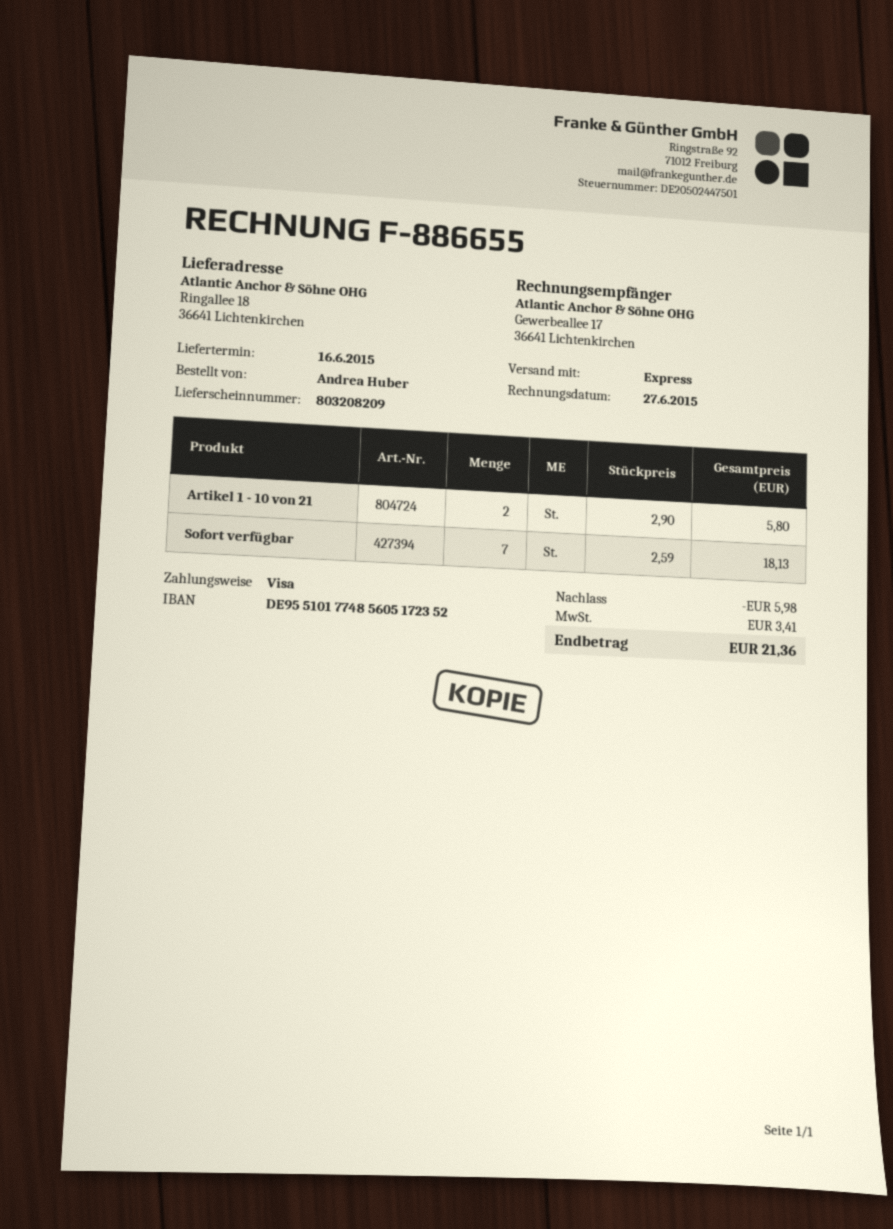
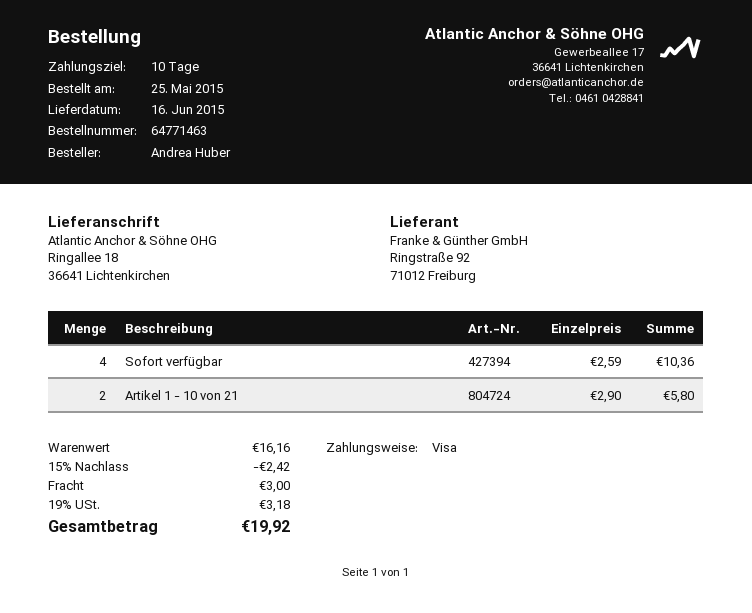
Sofort verfügbar: 7 x 2.59 = 18.13 -> 4 x 2.59 = 10.36
discount: 5.98 -> 2.42
shipping: none -> 3.00
tax: 3.41 -> 3.18
total: 21.36 -> 19.92

